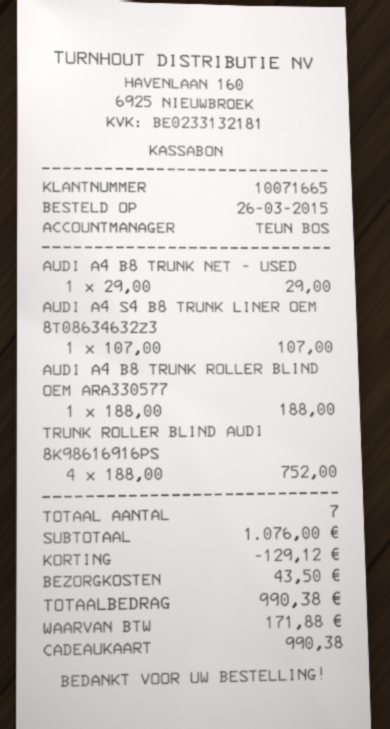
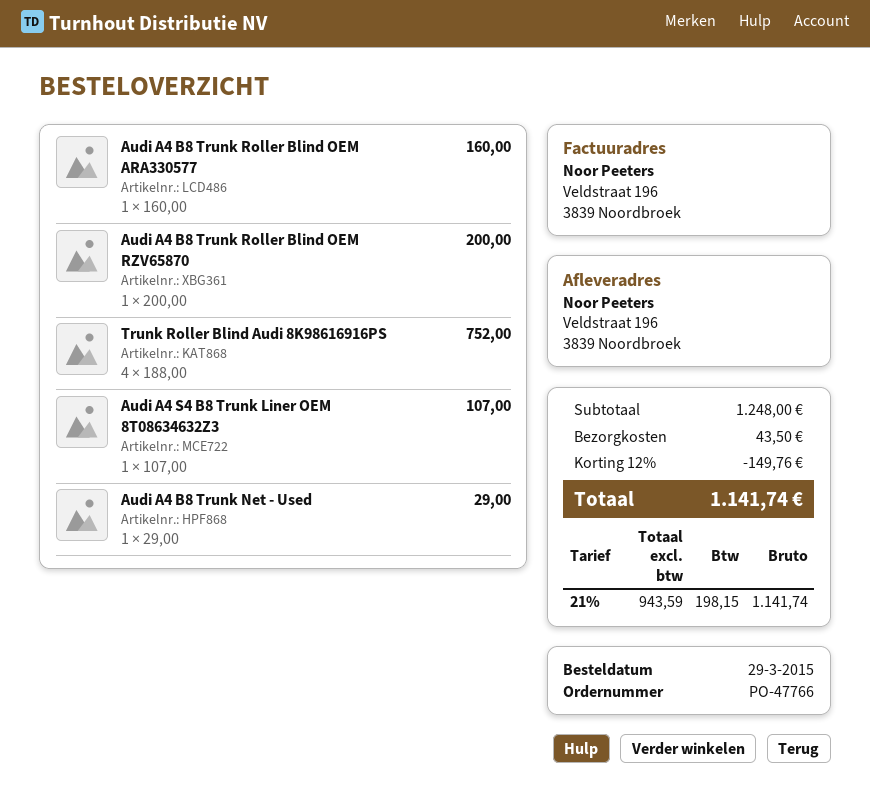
order date: 2015-03-26 -> 2015-03-29
AUDI A4 B8 TRUNK ROLLER BLIND OEM ARA330577: 1 x 188.00 = 188.00 -> 1 x 160.00 = 160.00
Audi A4 B8 Trunk Roller Blind OEM RZV65870: none -> 1 x 200.00 = 200.00
subtotal: 1076.00 -> 1248.00
discount: 129.12 -> 149.76
tax: 171.88 -> 198.15
total: 990.38 -> 1141.74

